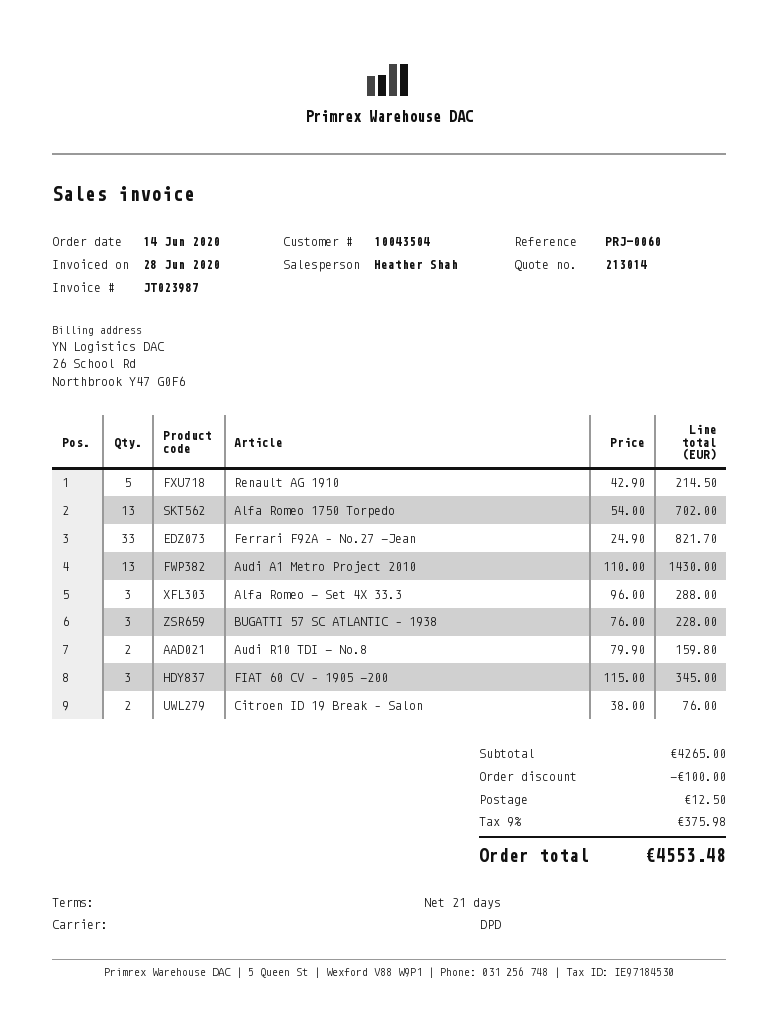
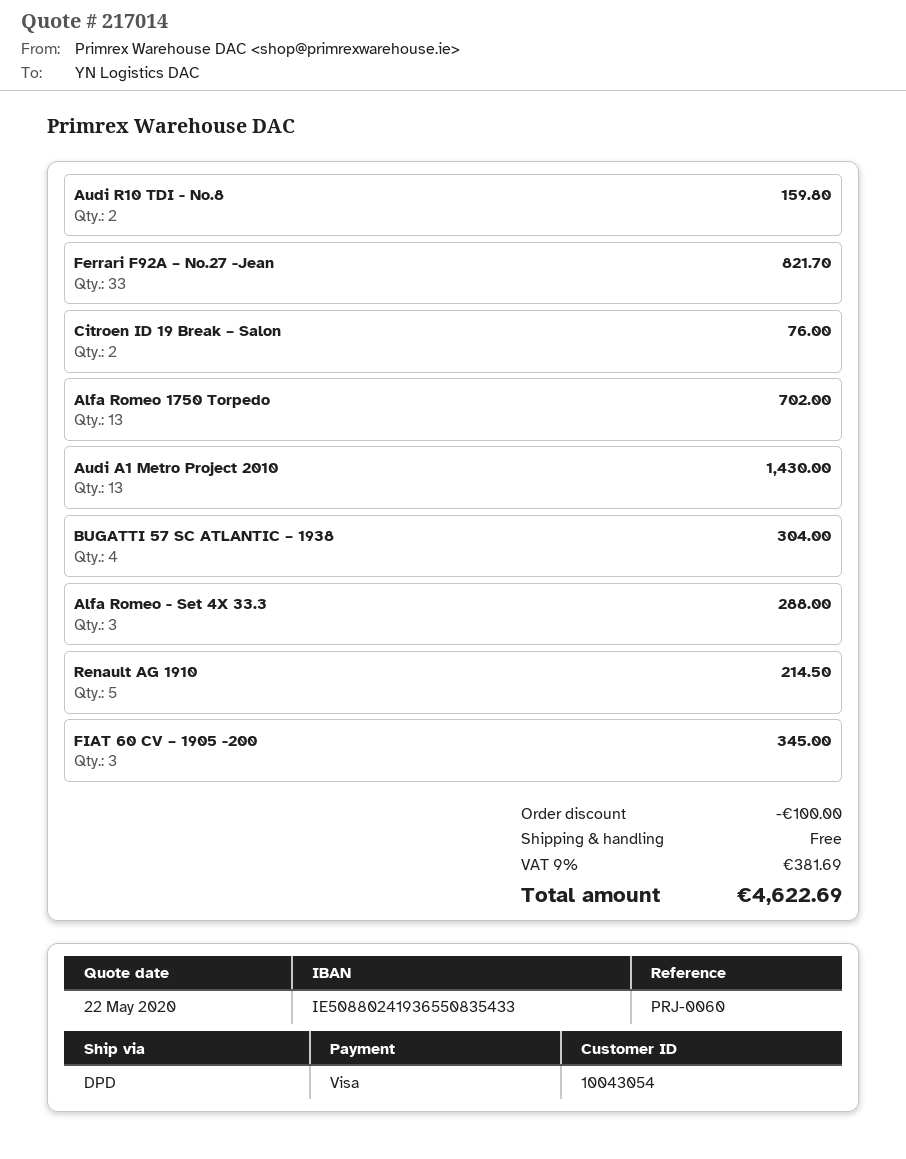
quote number: 213014 -> 217014
customer number: 10043504 -> 10043054
BUGATTI 57 SC ATLANTIC – 1938: 3 for 228.00 -> 4 for 304.00
shipping: 12.50 -> 0.00
tax: 9% = 375.98 -> 9% = 381.69
total: 4553.48 -> 4622.69

